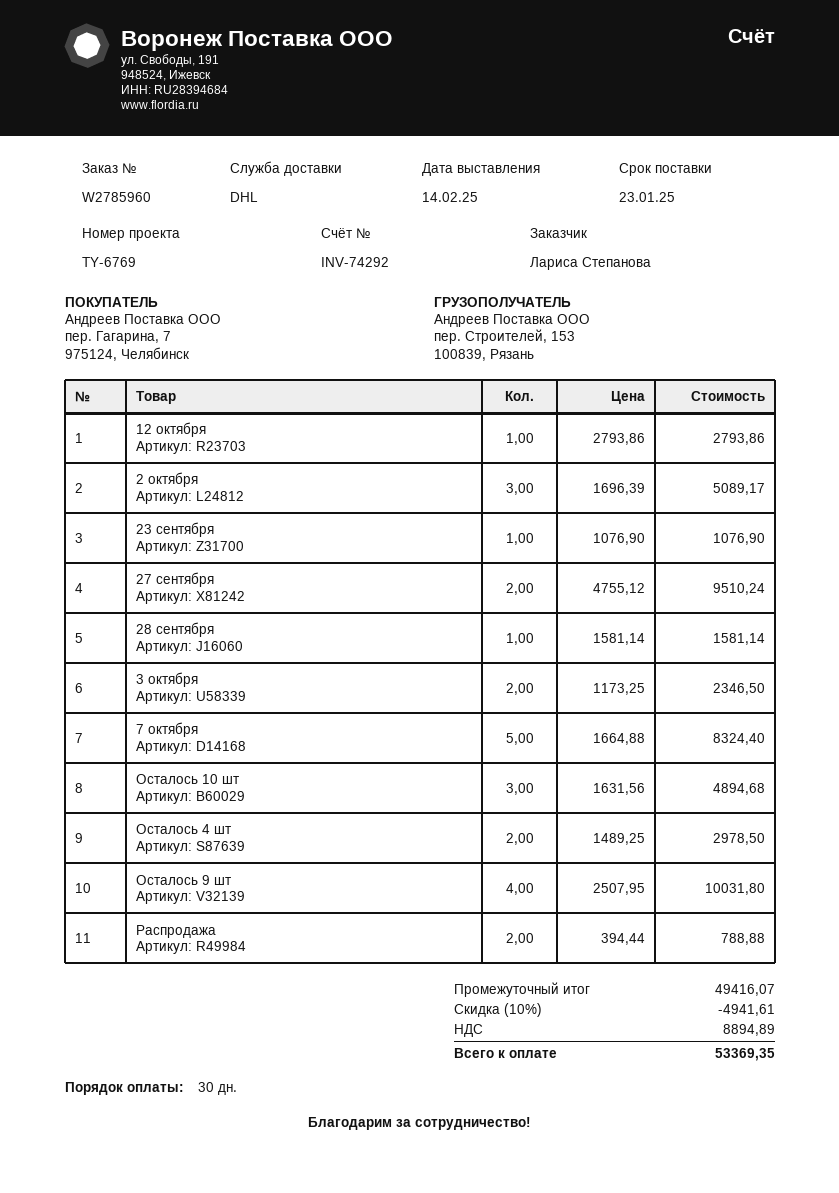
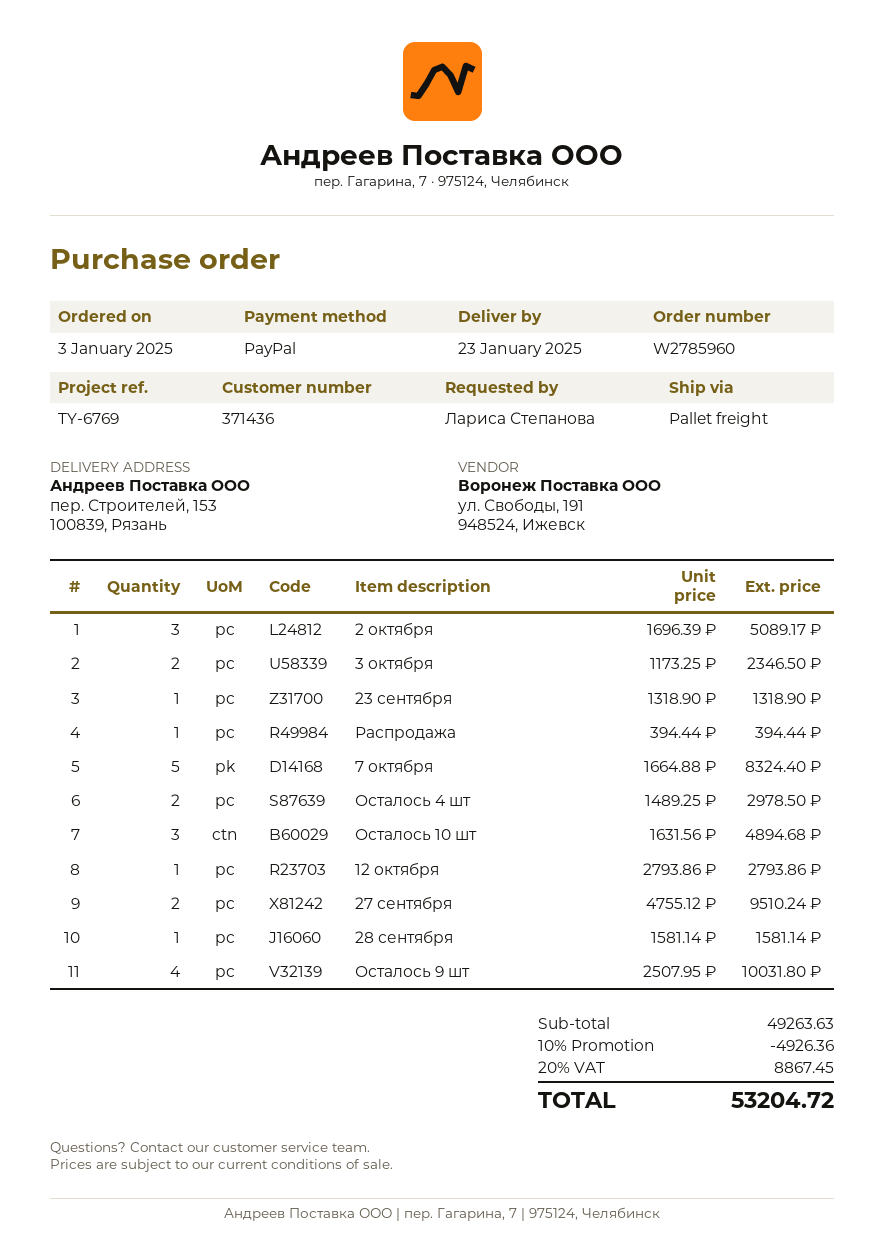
shipping method: DHL -> pallet freight
23 сентября: 1 x 1076.90 = 1076.90 -> 1 x 1318.90 = 1318.90
Распродажа: 2 x 394.44 = 788.88 -> 1 x 394.44 = 394.44
subtotal: 49416.07 -> 49263.63
discount: 10% = 4941.61 -> 10% = 4926.36
tax: 8894.89 -> 8867.45
total: 53369.35 -> 53204.72

